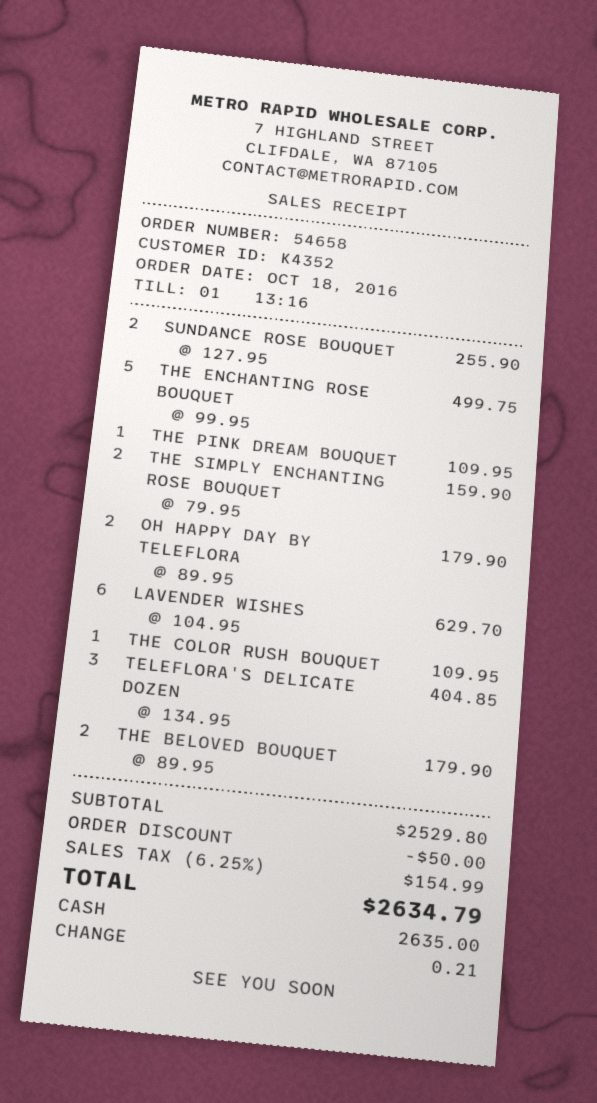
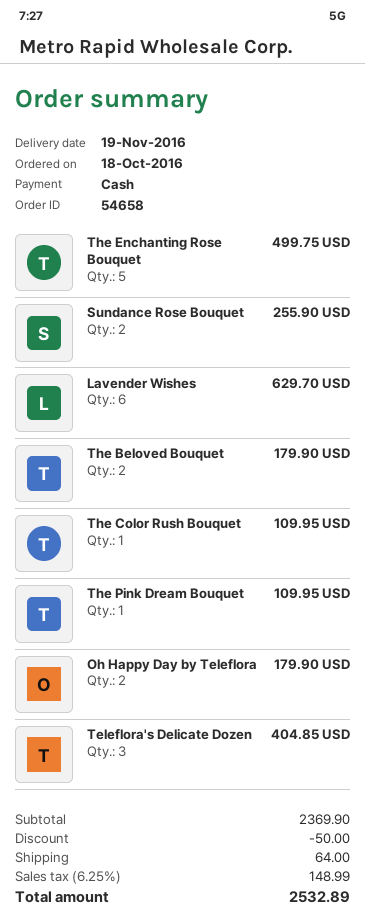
THE SIMPLY ENCHANTING ROSE BOUQUET: 2 for 159.90 -> none
subtotal: 2529.80 -> 2369.90
shipping: none -> 64.00
tax: 6.25% = 154.99 -> 6.25% = 148.99
total: 2634.79 -> 2532.89

